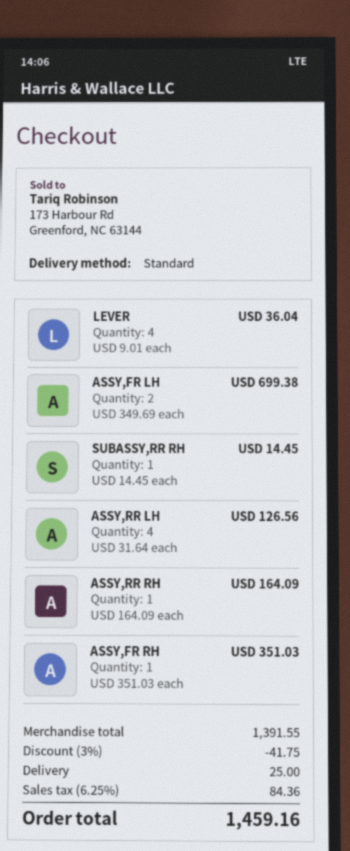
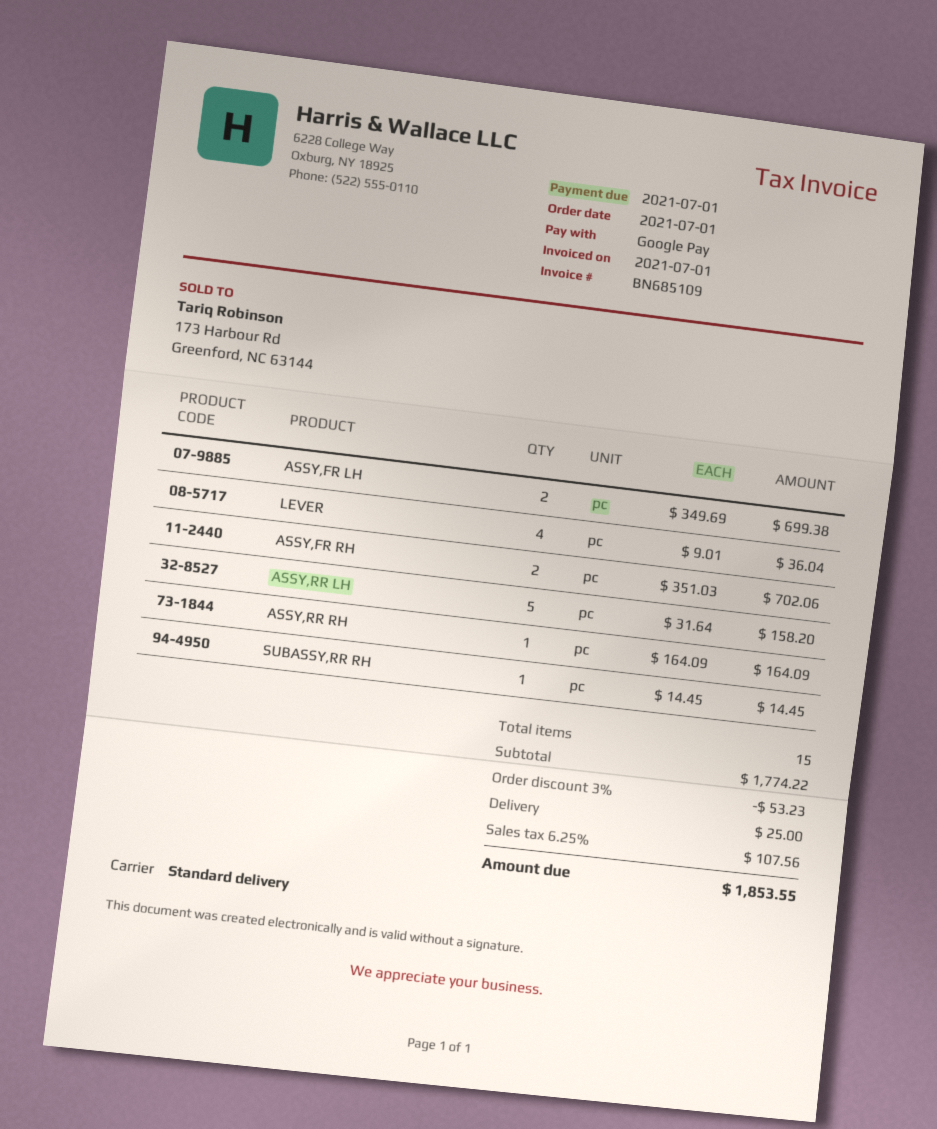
ASSY,RR LH: 4 x 31.64 = 126.56 -> 5 x 31.64 = 158.20
ASSY,FR RH: 1 x 351.03 = 351.03 -> 2 x 351.03 = 702.06
subtotal: 1391.55 -> 1774.22
discount: 3% = 41.75 -> 3% = 53.23
tax: 6.25% = 84.36 -> 6.25% = 107.56
total: 1459.16 -> 1853.55

